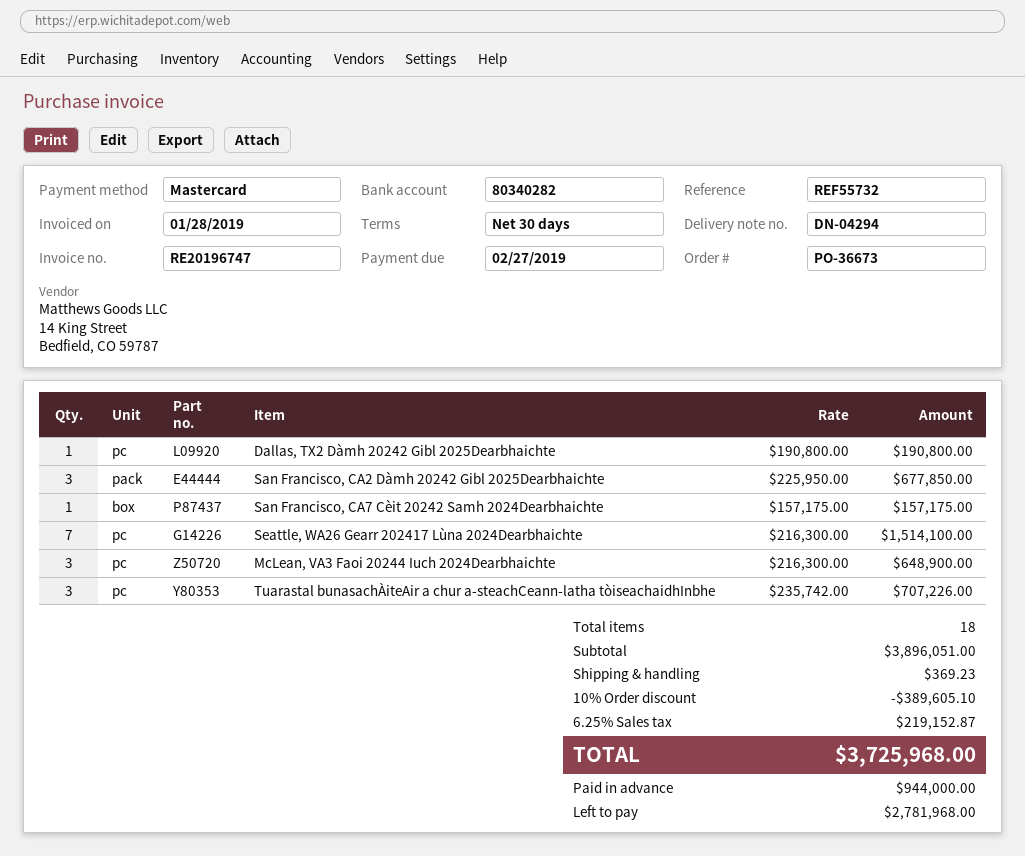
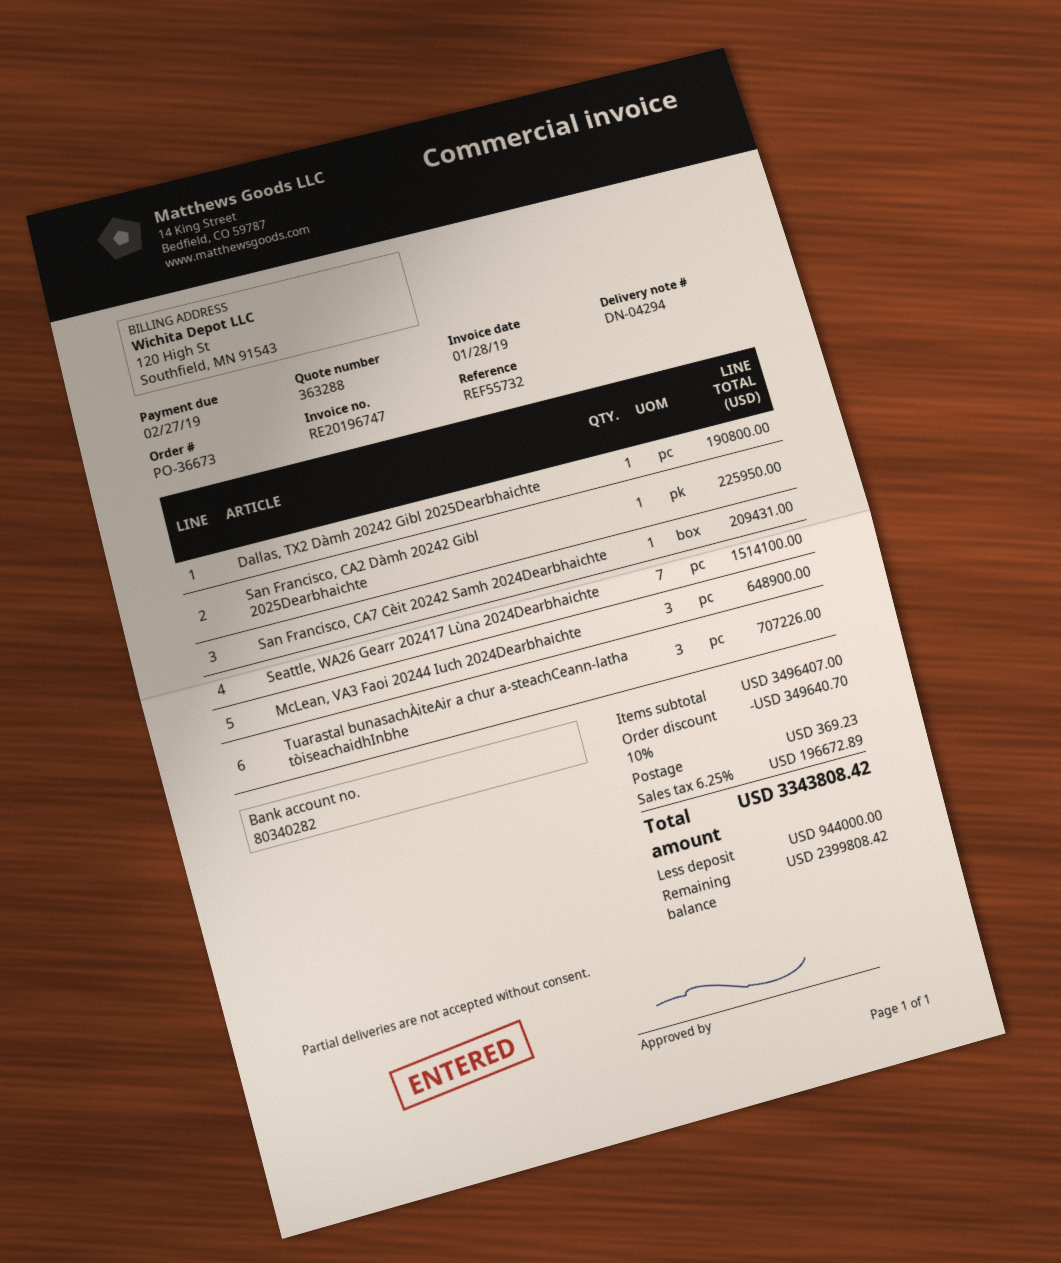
San Francisco, CA2 Dàmh 20242 Gibl 2025Dearbhaichte: 3 for 677850.00 -> 1 for 225950.00
San Francisco, CA7 Cèit 20242 Samh 2024Dearbhaichte: 1 for 157175.00 -> 1 for 209431.00
subtotal: 3896051.00 -> 3496407.00
discount: 10% = 389605.10 -> 10% = 349640.70
tax: 6.25% = 219152.87 -> 6.25% = 196672.89
total: 3725968.00 -> 3343808.42
balance: 2781968.00 -> 2399808.42

